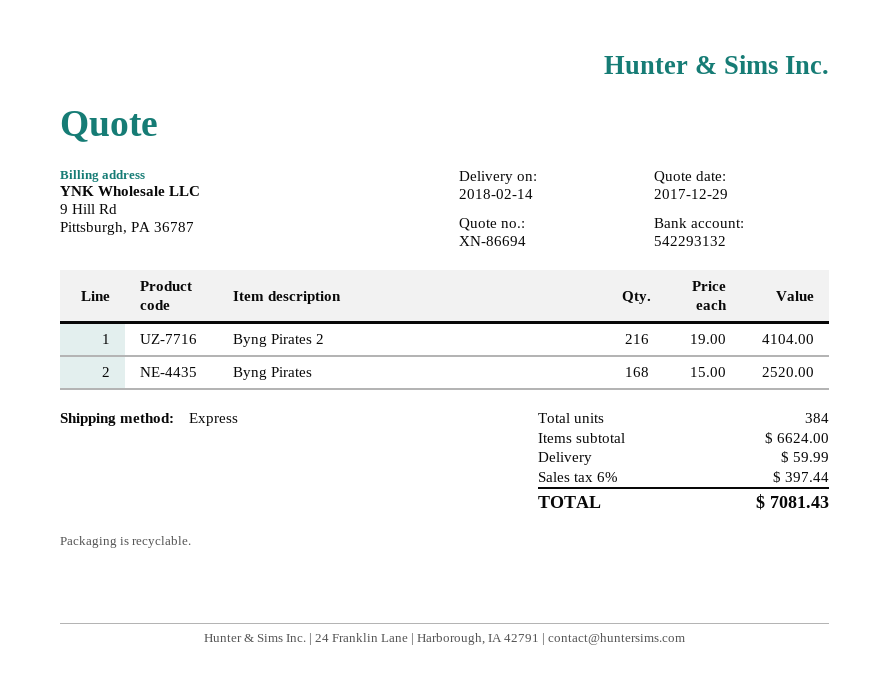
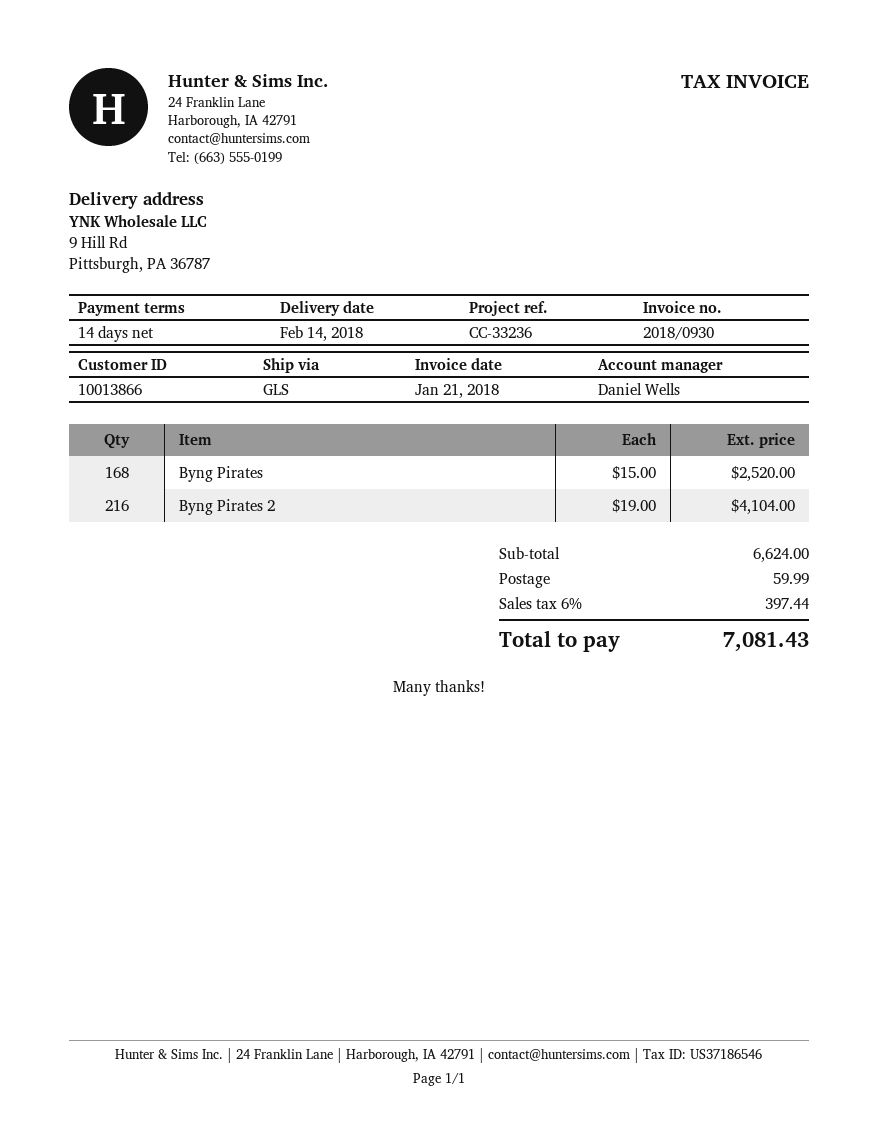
shipping method: express -> GLS

